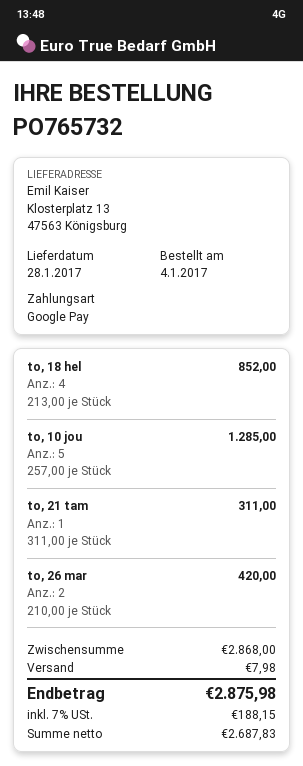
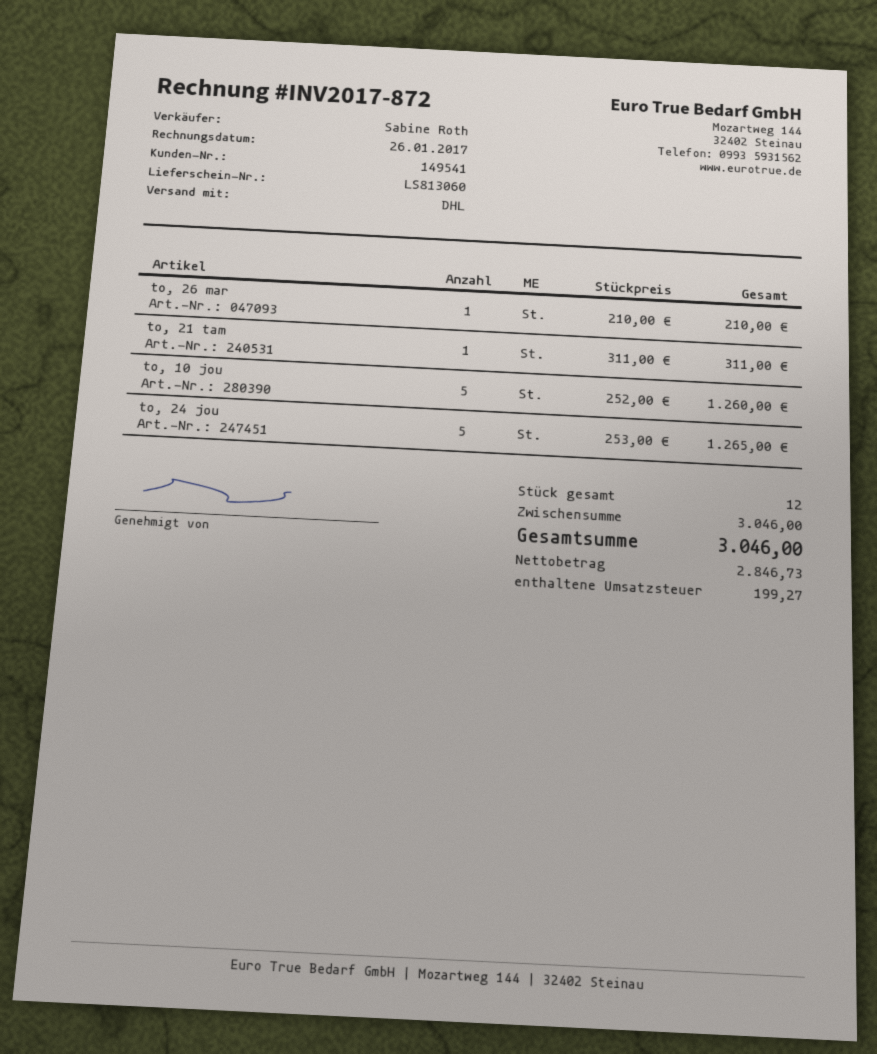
to, 18 hel: 4 x 213.00 = 852.00 -> none
to, 10 jou: 5 x 257.00 = 1285.00 -> 5 x 252.00 = 1260.00
to, 26 mar: 2 x 210.00 = 420.00 -> 1 x 210.00 = 210.00
to, 24 jou: none -> 5 x 253.00 = 1265.00
subtotal: 2868.00 -> 3046.00
shipping: 7.98 -> none
net: 2687.83 -> 2846.73
tax: 188.15 -> 199.27
total: 2875.98 -> 3046.00

